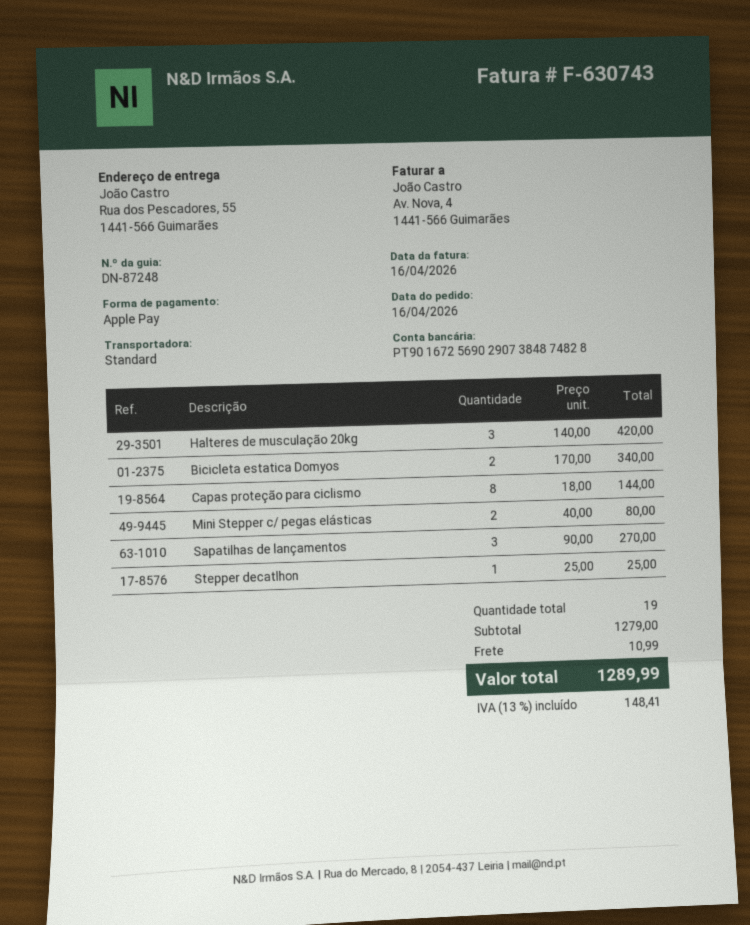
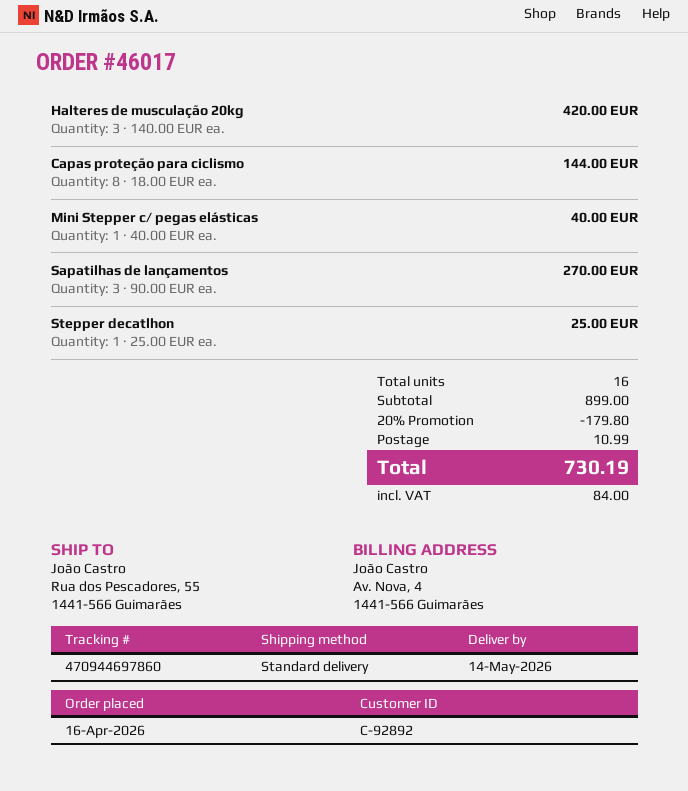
Bicicleta estatica Domyos: 2 x 170.00 = 340.00 -> none
Mini Stepper c/ pegas elásticas: 2 x 40.00 = 80.00 -> 1 x 40.00 = 40.00
total quantity: 19 -> 16
subtotal: 1279.00 -> 899.00
discount: none -> 20% = 179.80
tax: 148.41 -> 84.00
total: 1289.99 -> 730.19

